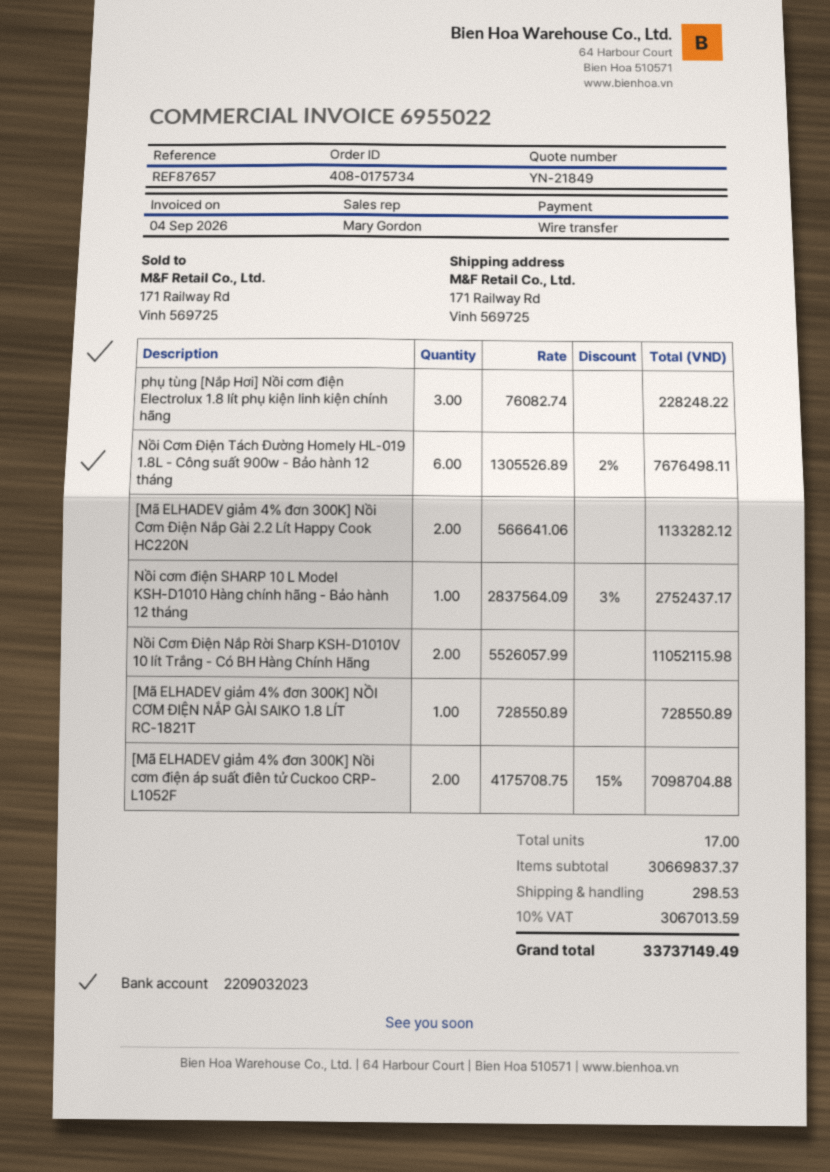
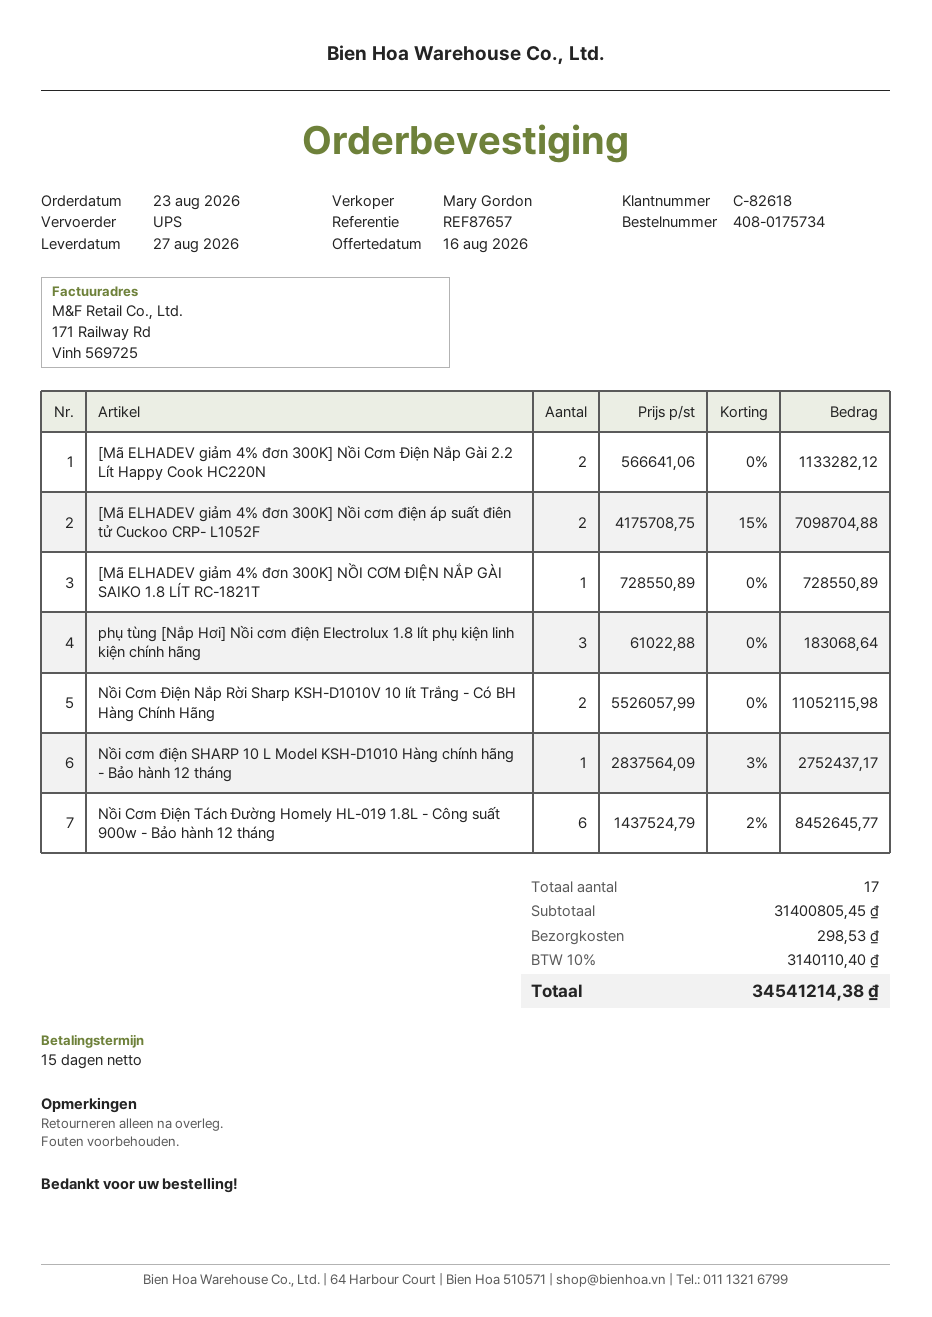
phụ tùng [Nắp Hơi] Nồi cơm điện Electrolux 1.8 lít phụ kiện linh kiện chính hãng: 3 x 76082.74 = 228248.22 -> 3 x 61022.88 = 183068.64
Nồi Cơm Điện Tách Đường Homely HL-019 1.8L - Công suất 900w - Bảo hành 12 tháng: 6 x 1305526.89 - 2% = 7676498.11 -> 6 x 1437524.79 - 2% = 8452645.77
subtotal: 30669837.37 -> 31400805.45
tax: 10% = 3067013.59 -> 10% = 3140110.40
total: 33737149.49 -> 34541214.38

